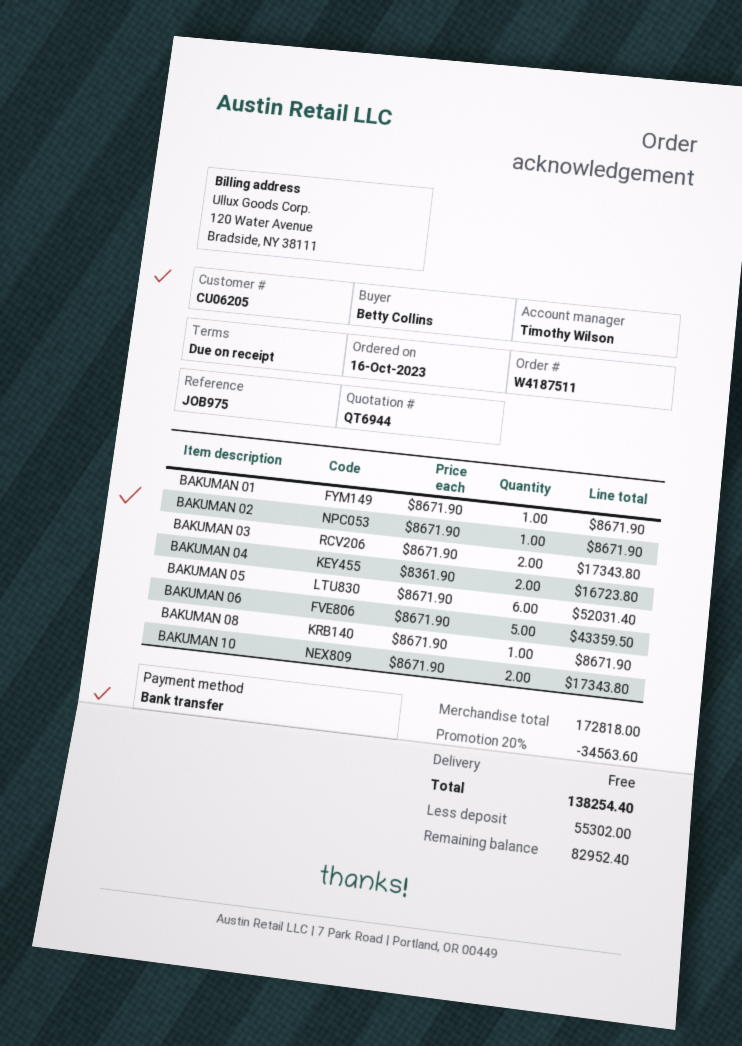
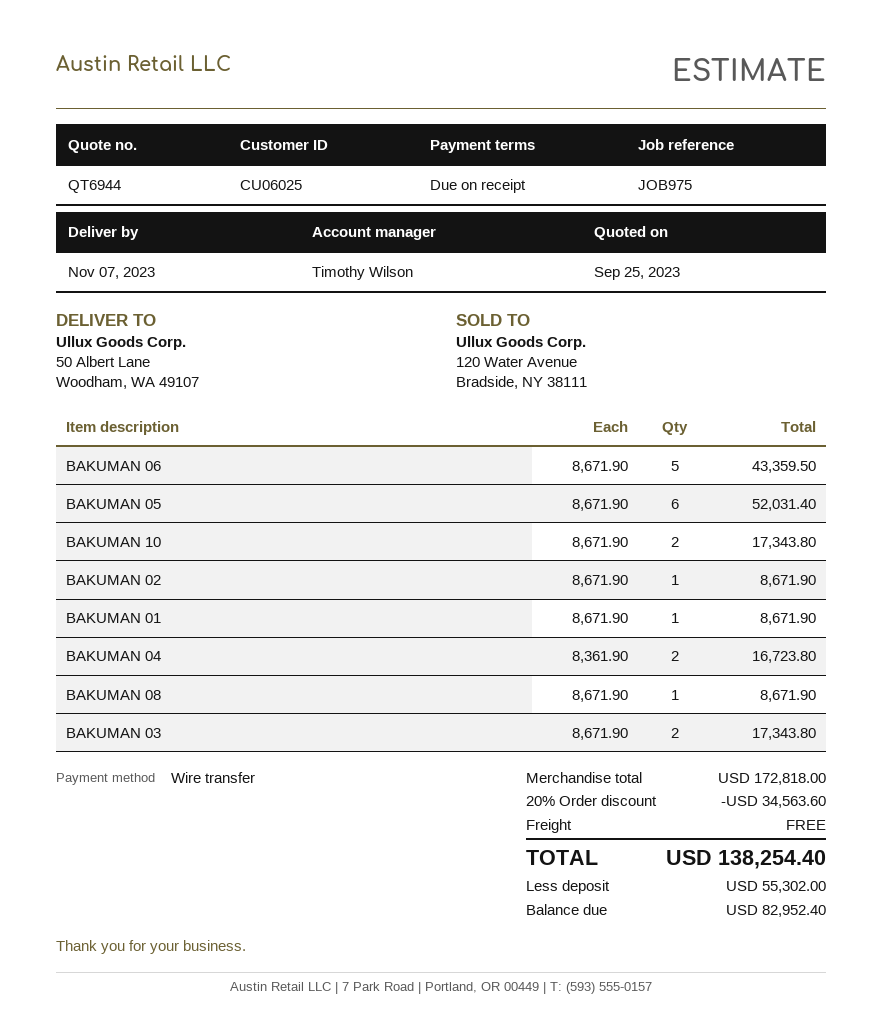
customer number: CU06205 -> CU06025

